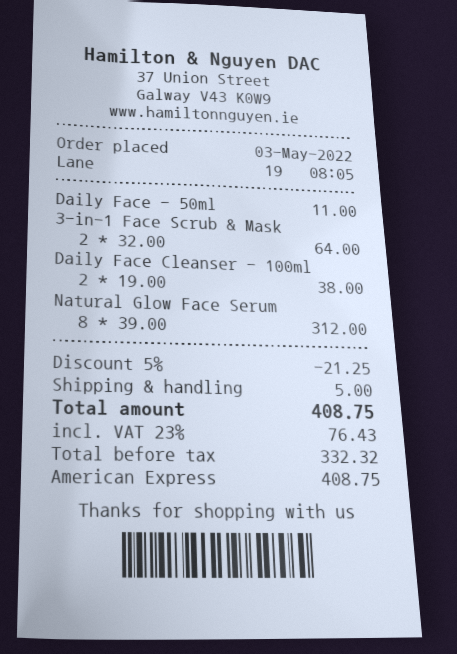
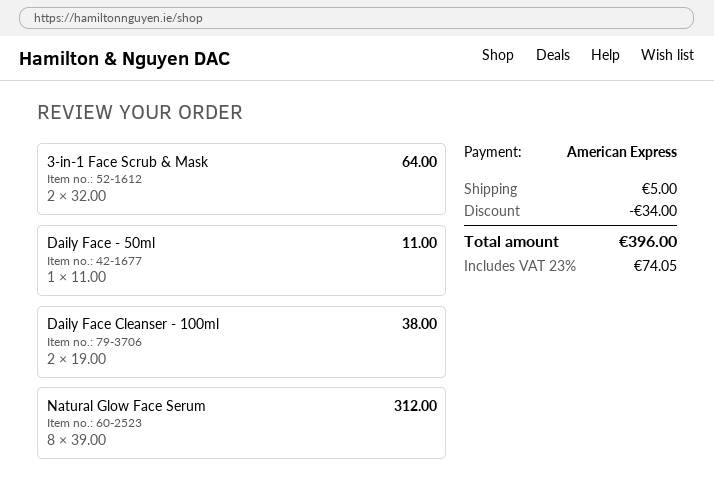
discount: 21.25 -> 34.00
tax: 23% = 76.43 -> 23% = 74.05
total: 408.75 -> 396.00

